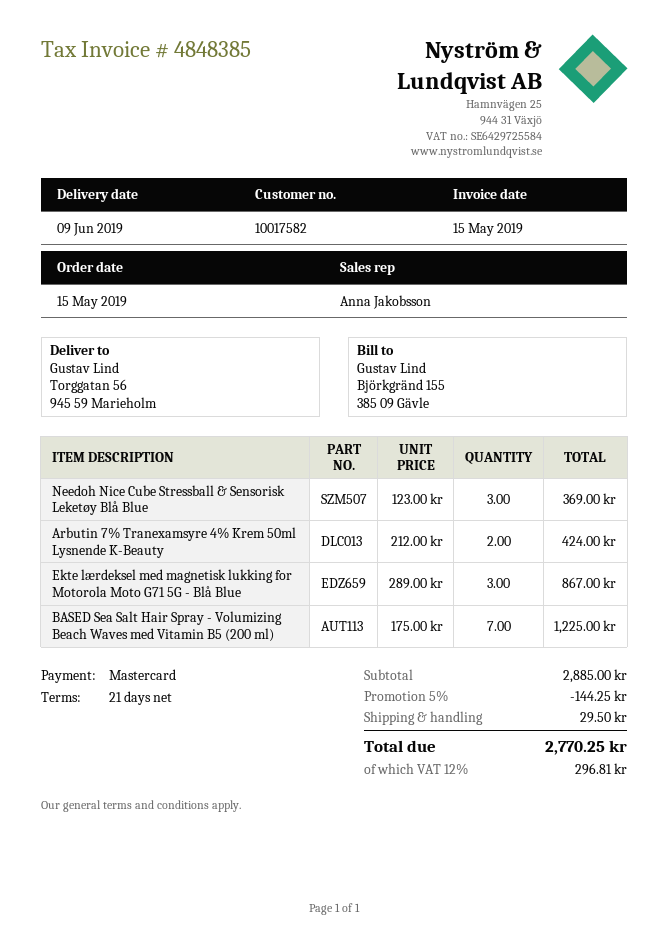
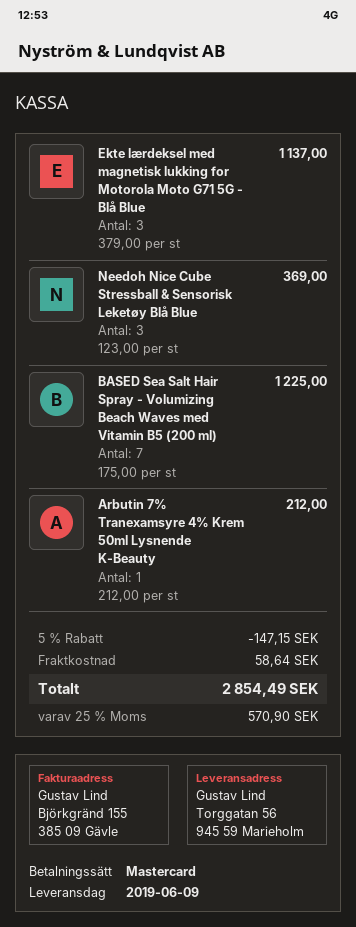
Arbutin 7% Tranexamsyre 4% Krem 50ml Lysnende K-Beauty: 2 x 212.00 = 424.00 -> 1 x 212.00 = 212.00
Ekte lærdeksel med magnetisk lukking for Motorola Moto G71 5G - Blå Blue: 3 x 289.00 = 867.00 -> 3 x 379.00 = 1137.00
discount: 5% = 144.25 -> 5% = 147.15
shipping: 29.50 -> 58.64
tax: 12% = 296.81 -> 25% = 570.90
total: 2770.25 -> 2854.49

